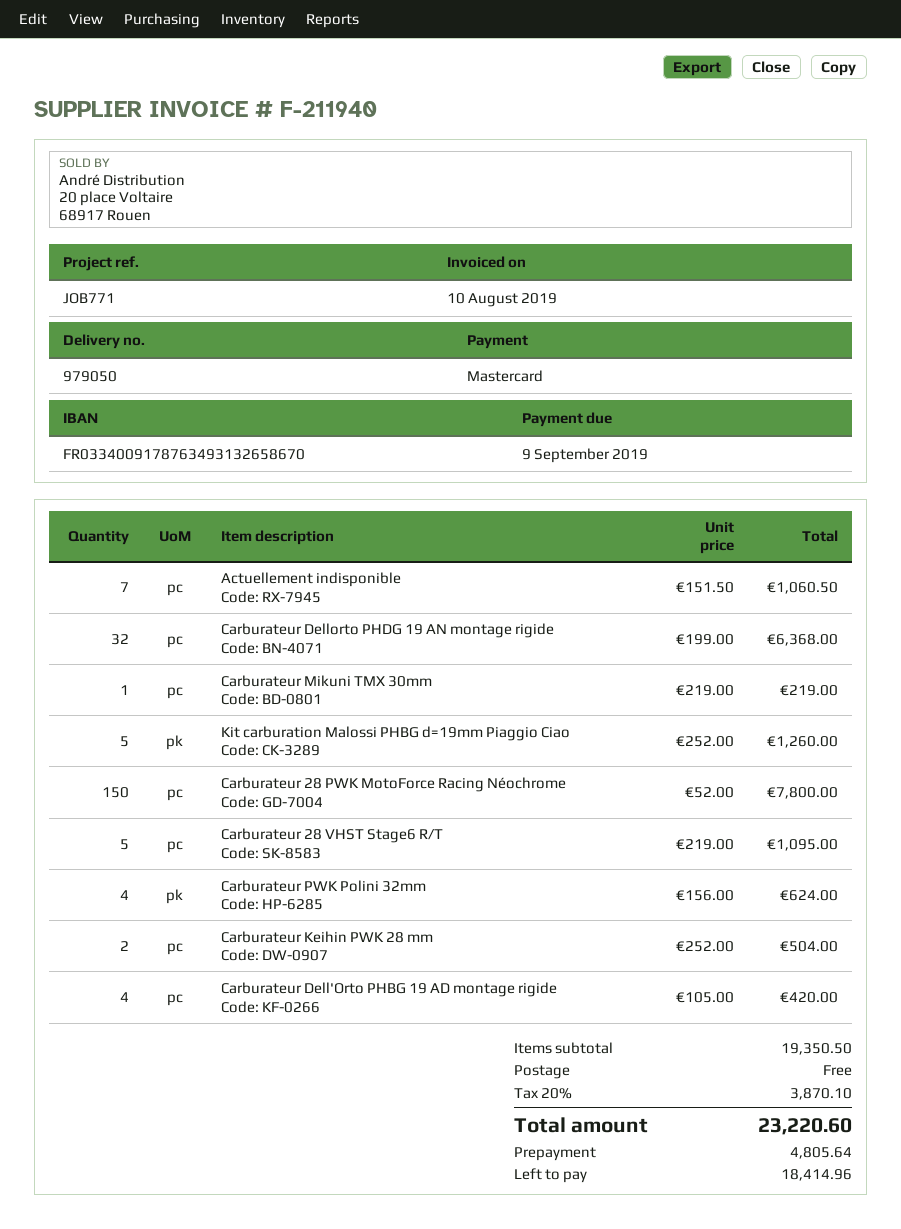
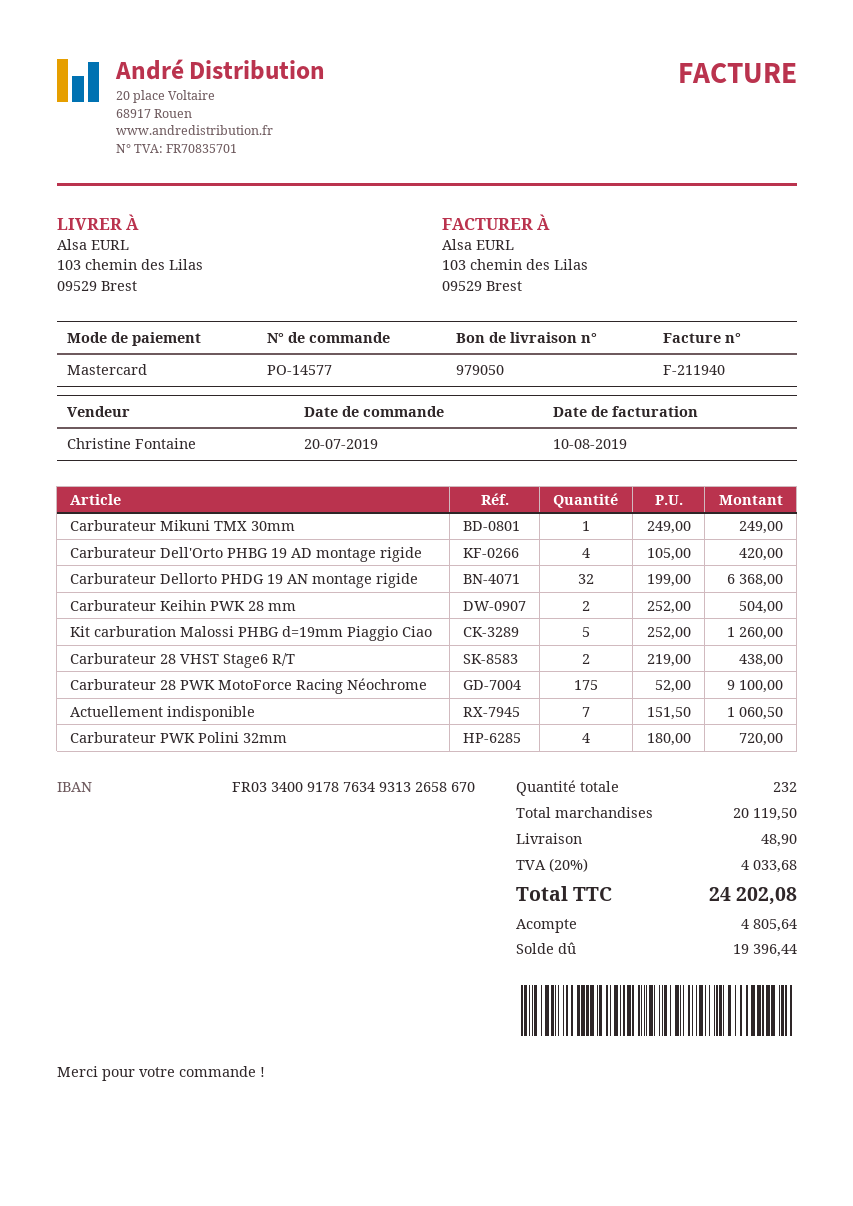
Carburateur Mikuni TMX 30mm: 1 x 219.00 = 219.00 -> 1 x 249.00 = 249.00
Carburateur 28 PWK MotoForce Racing Néochrome: 150 x 52.00 = 7800.00 -> 175 x 52.00 = 9100.00
Carburateur 28 VHST Stage6 R/T: 5 x 219.00 = 1095.00 -> 2 x 219.00 = 438.00
Carburateur PWK Polini 32mm: 4 x 156.00 = 624.00 -> 4 x 180.00 = 720.00
subtotal: 19350.50 -> 20119.50
shipping: 0.00 -> 48.90
tax: 20% = 3870.10 -> 20% = 4033.68
total: 23220.60 -> 24202.08
balance: 18414.96 -> 19396.44

